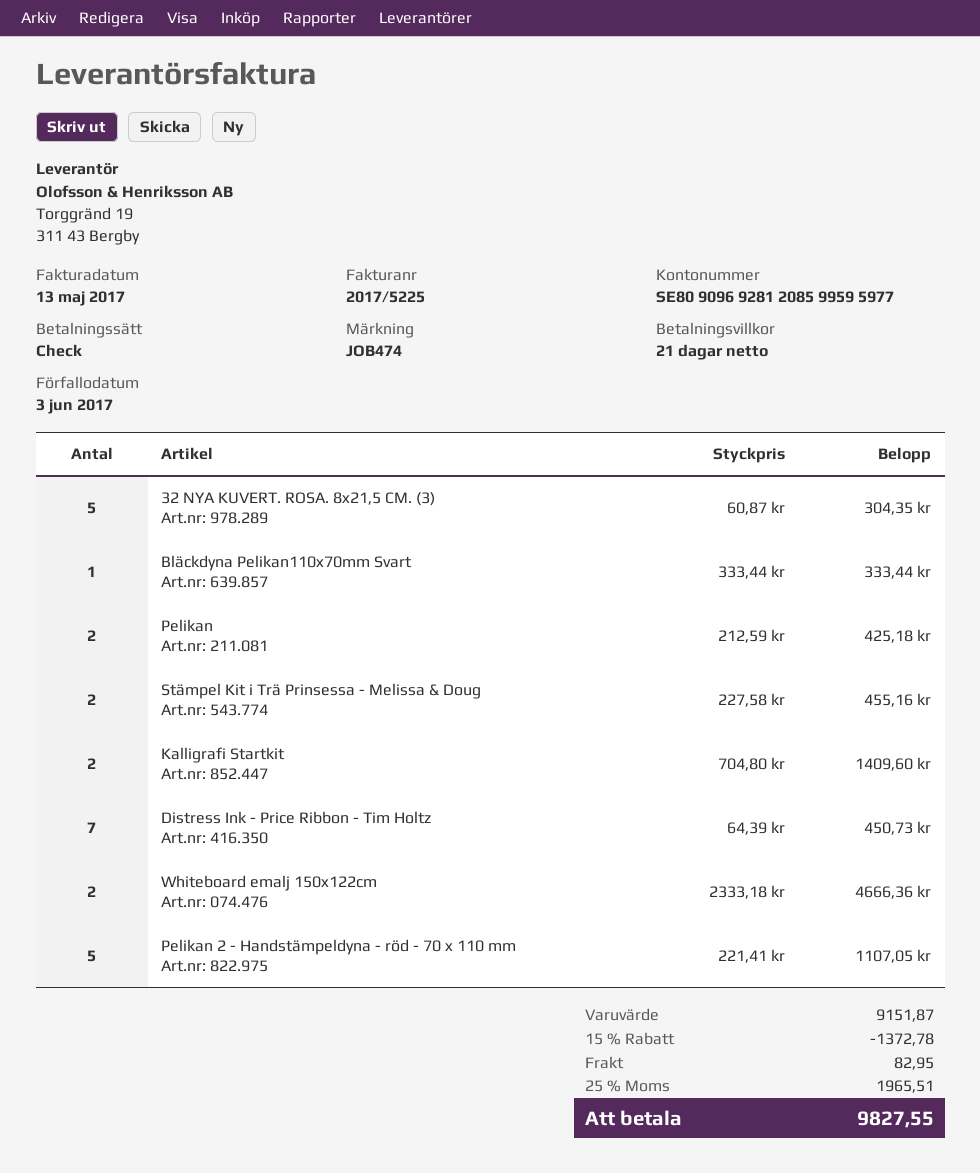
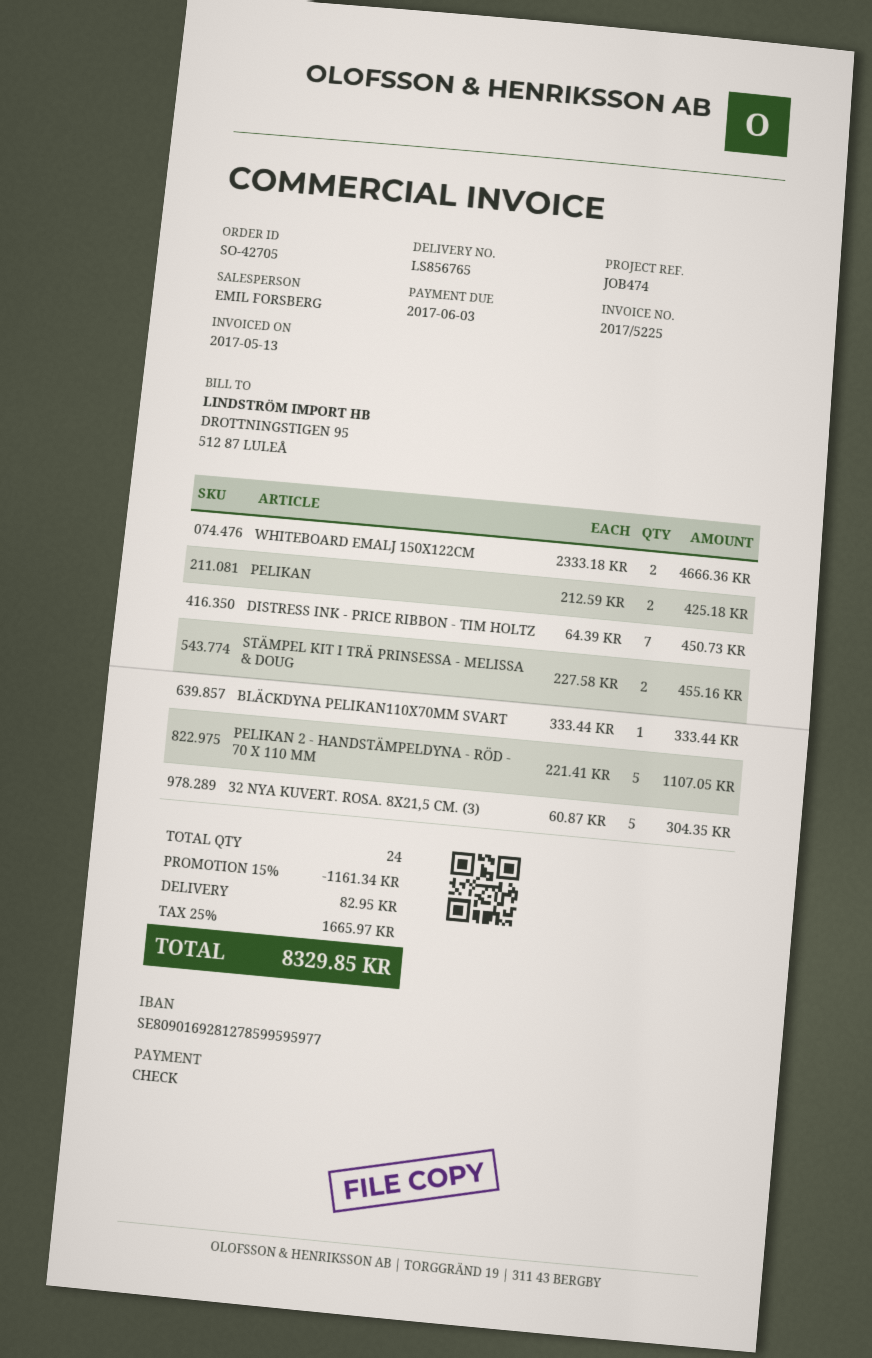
bank account: SE8090969281208599595977 -> SE8090169281278599595977
Kalligrafi Startkit: 2 x 704.80 = 1409.60 -> none
discount: 15% = 1372.78 -> 15% = 1161.34
tax: 25% = 1965.51 -> 25% = 1665.97
total: 9827.55 -> 8329.85

